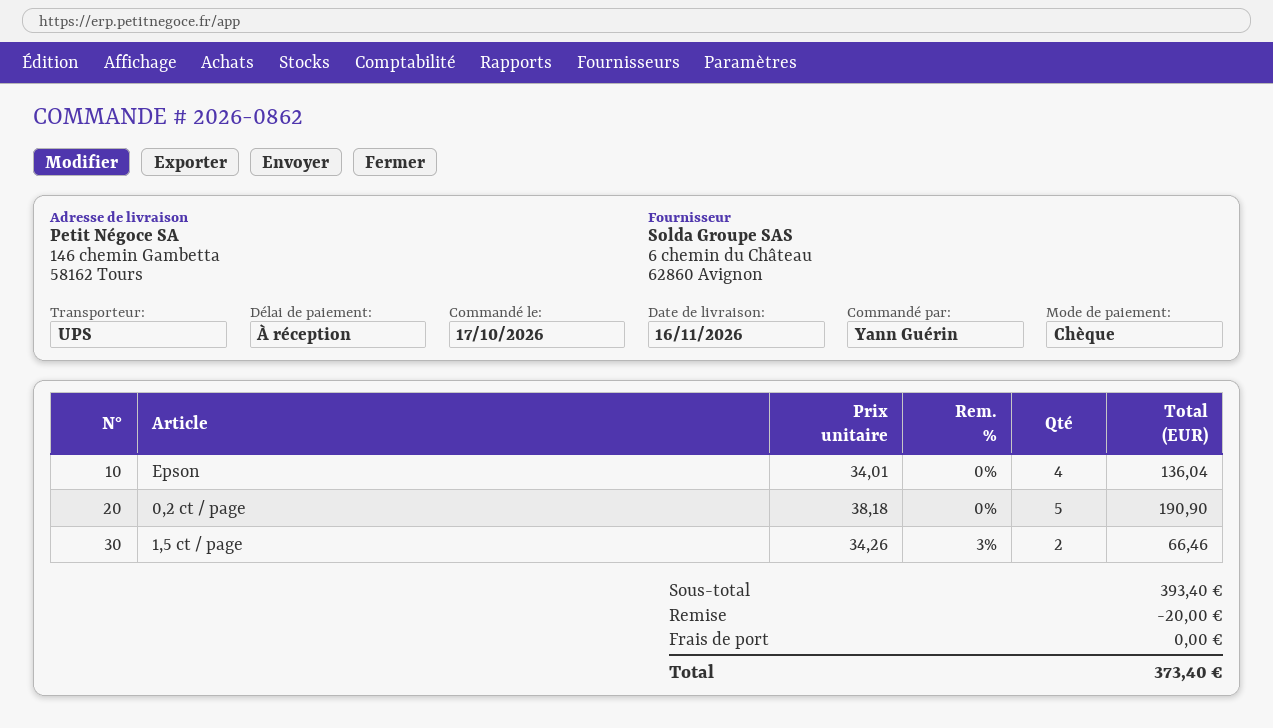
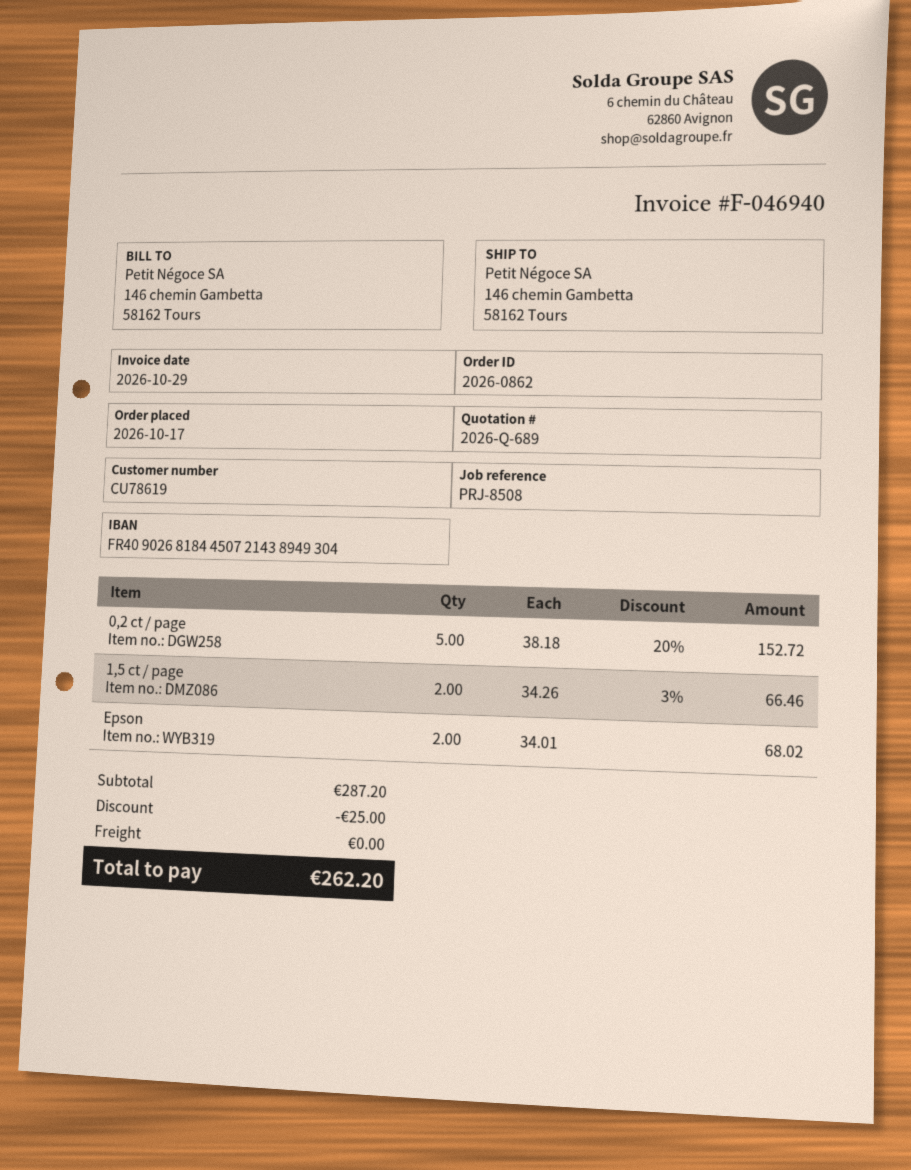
Epson: 4 x 34.01 = 136.04 -> 2 x 34.01 = 68.02
0,2 ct / page: 5 x 38.18 = 190.90 -> 5 x 38.18 - 20% = 152.72
subtotal: 393.40 -> 287.20
discount: 20.00 -> 25.00
total: 373.40 -> 262.20

